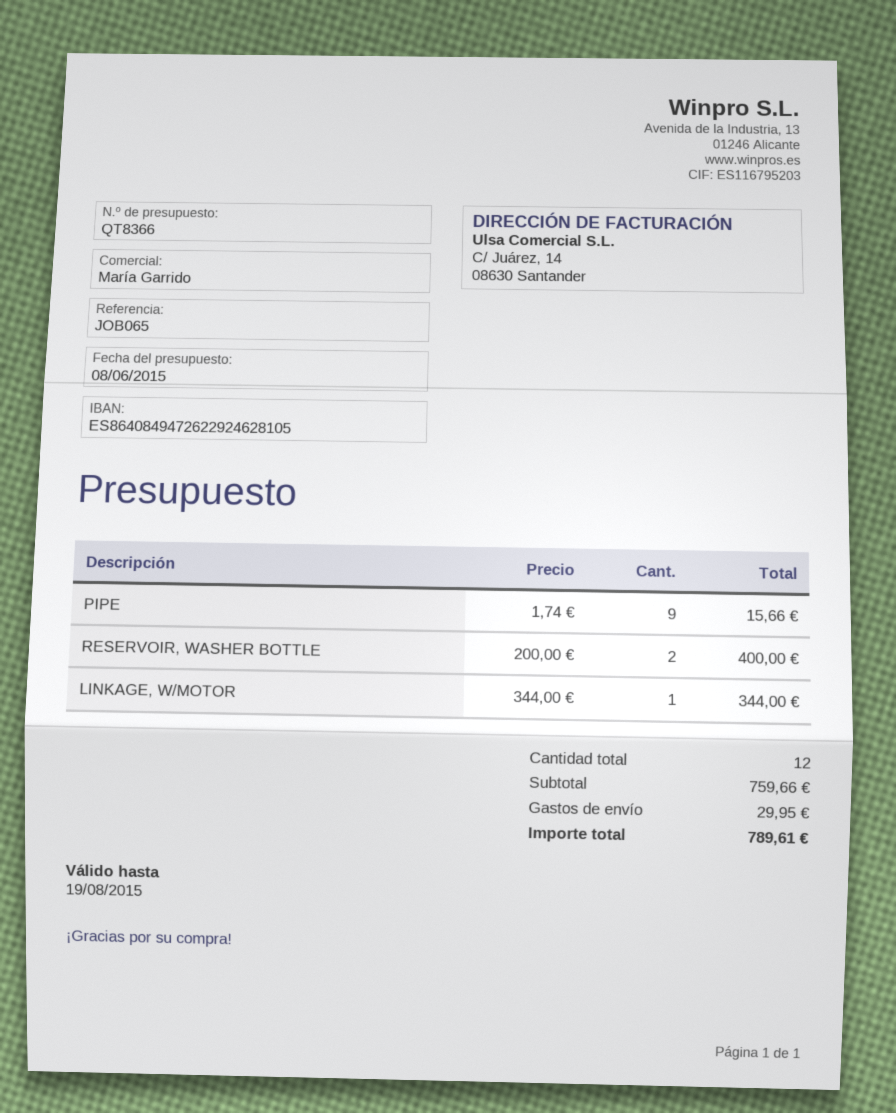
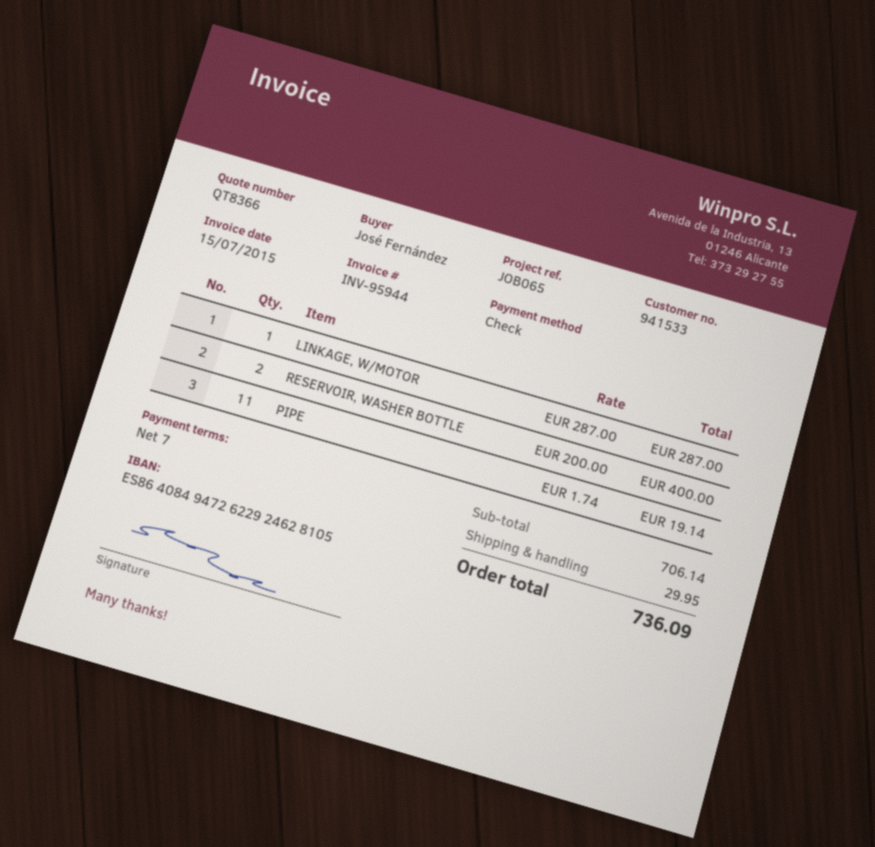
PIPE: 9 x 1.74 = 15.66 -> 11 x 1.74 = 19.14
LINKAGE, W/MOTOR: 1 x 344.00 = 344.00 -> 1 x 287.00 = 287.00
subtotal: 759.66 -> 706.14
total: 789.61 -> 736.09

